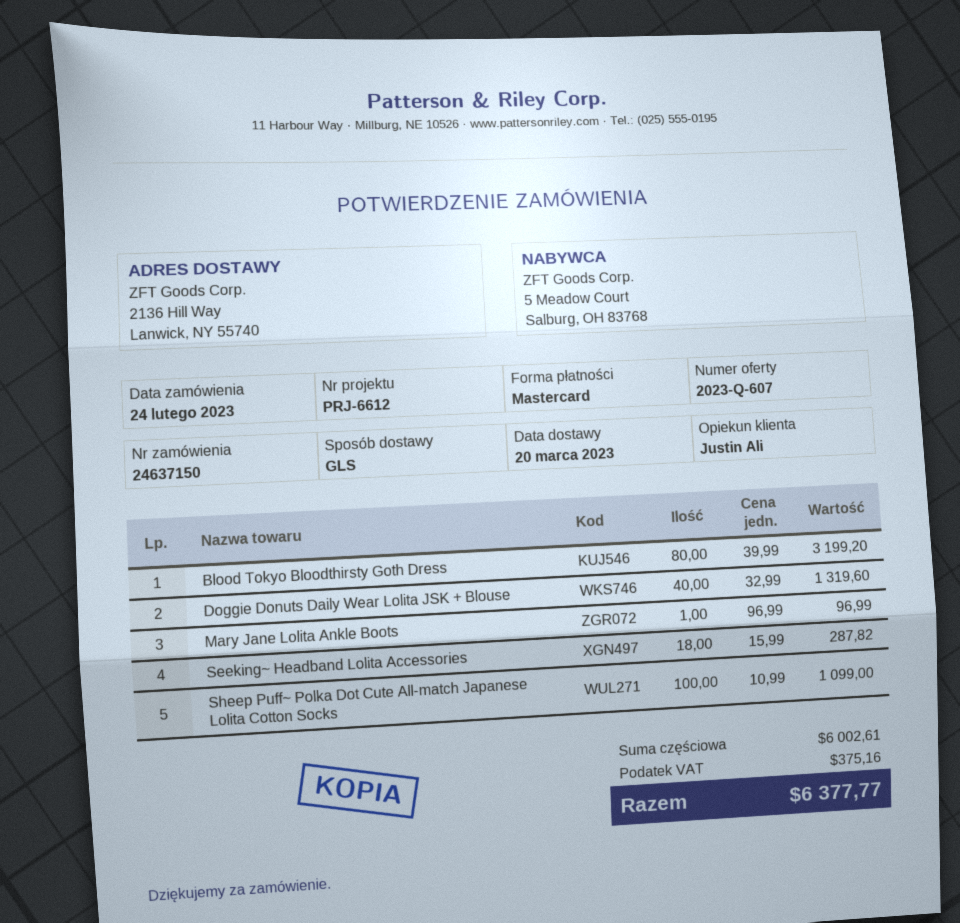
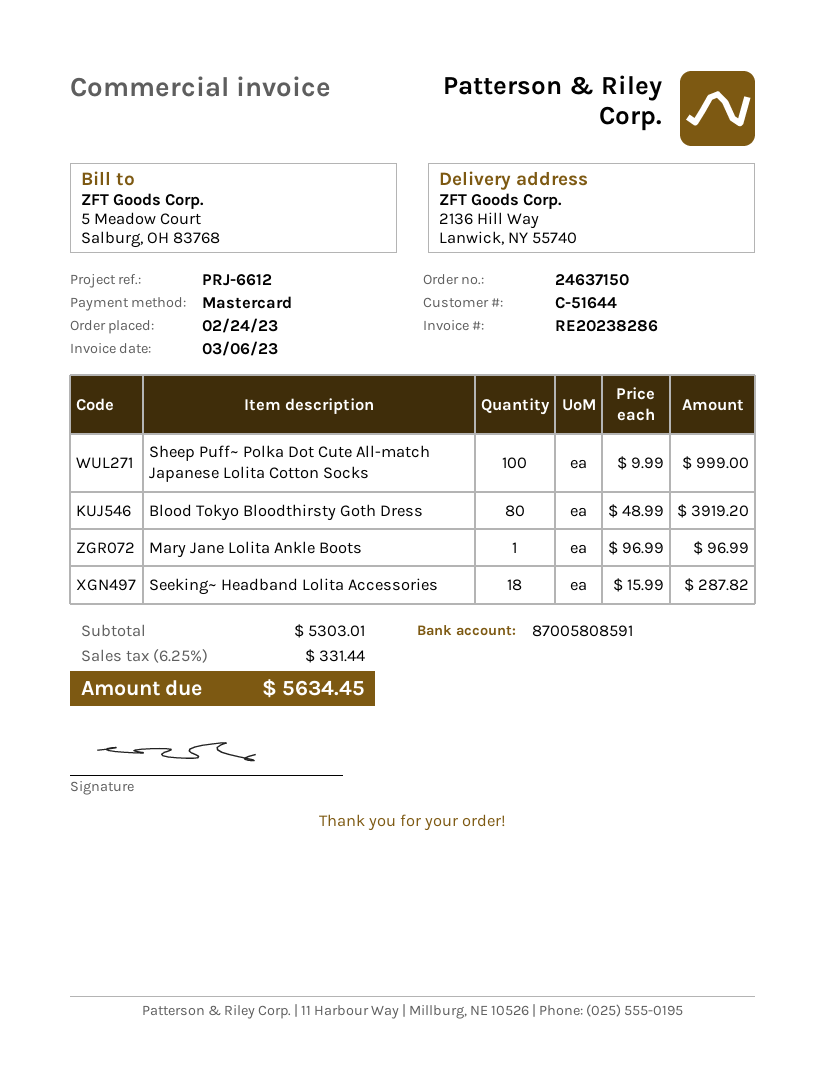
Blood Tokyo Bloodthirsty Goth Dress: 80 x 39.99 = 3199.20 -> 80 x 48.99 = 3919.20
Doggie Donuts Daily Wear Lolita JSK + Blouse: 40 x 32.99 = 1319.60 -> none
Sheep Puff~ Polka Dot Cute All-match Japanese Lolita Cotton Socks: 100 x 10.99 = 1099.00 -> 100 x 9.99 = 999.00
subtotal: 6002.61 -> 5303.01
tax: 375.16 -> 331.44
total: 6377.77 -> 5634.45

